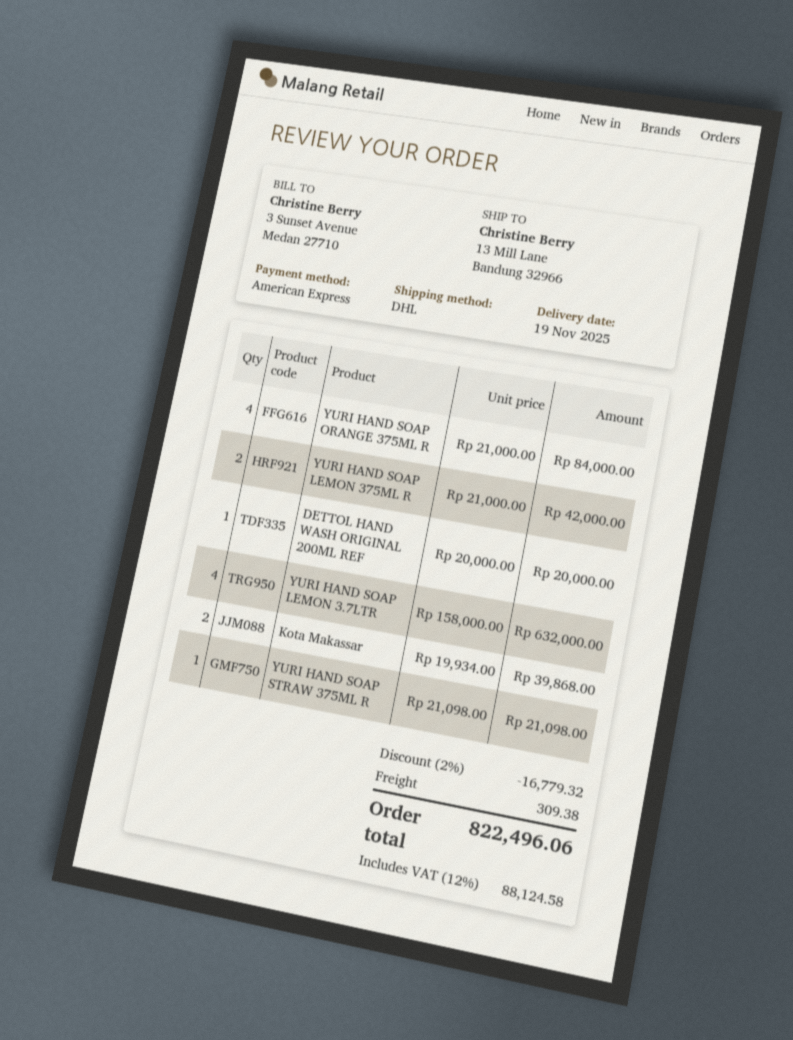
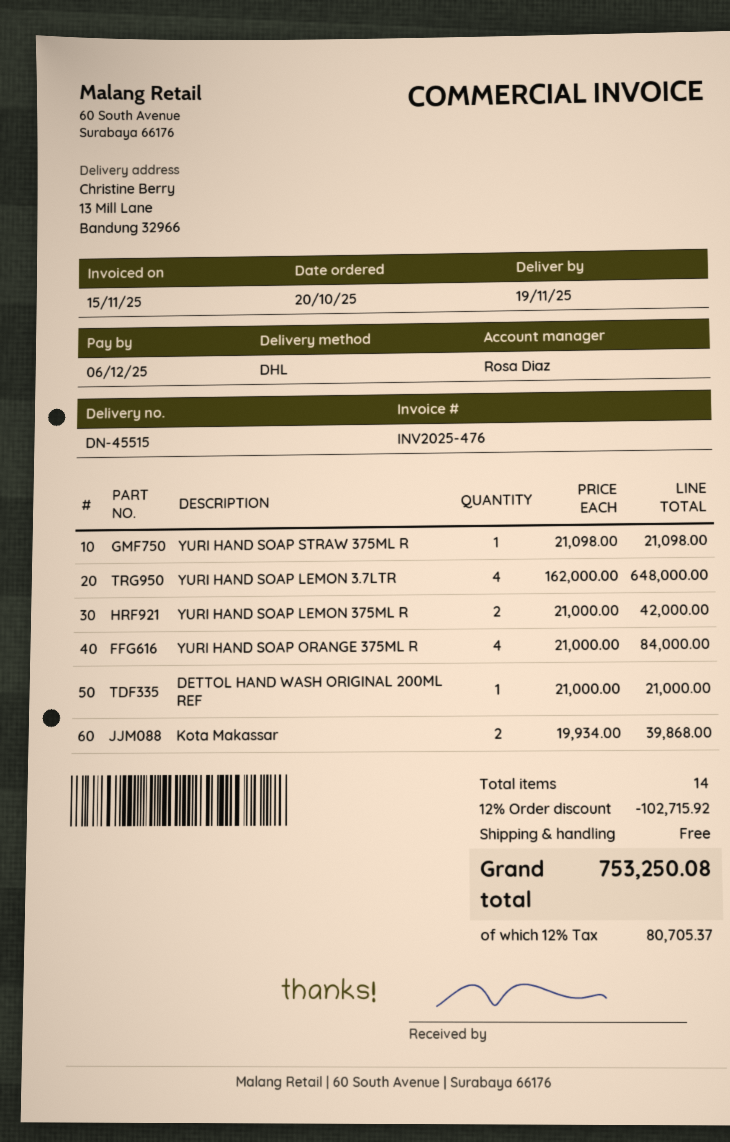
DETTOL HAND WASH ORIGINAL 200ML REF: 1 x 20000.00 = 20000.00 -> 1 x 21000.00 = 21000.00
YURI HAND SOAP LEMON 3.7LTR: 4 x 158000.00 = 632000.00 -> 4 x 162000.00 = 648000.00
discount: 2% = 16779.32 -> 12% = 102715.92
shipping: 309.38 -> 0.00
tax: 12% = 88124.58 -> 12% = 80705.37
total: 822496.06 -> 753250.08

